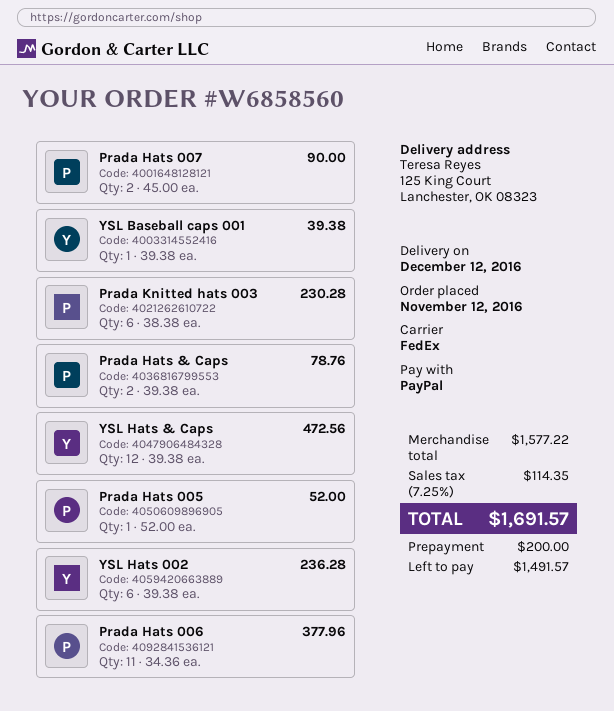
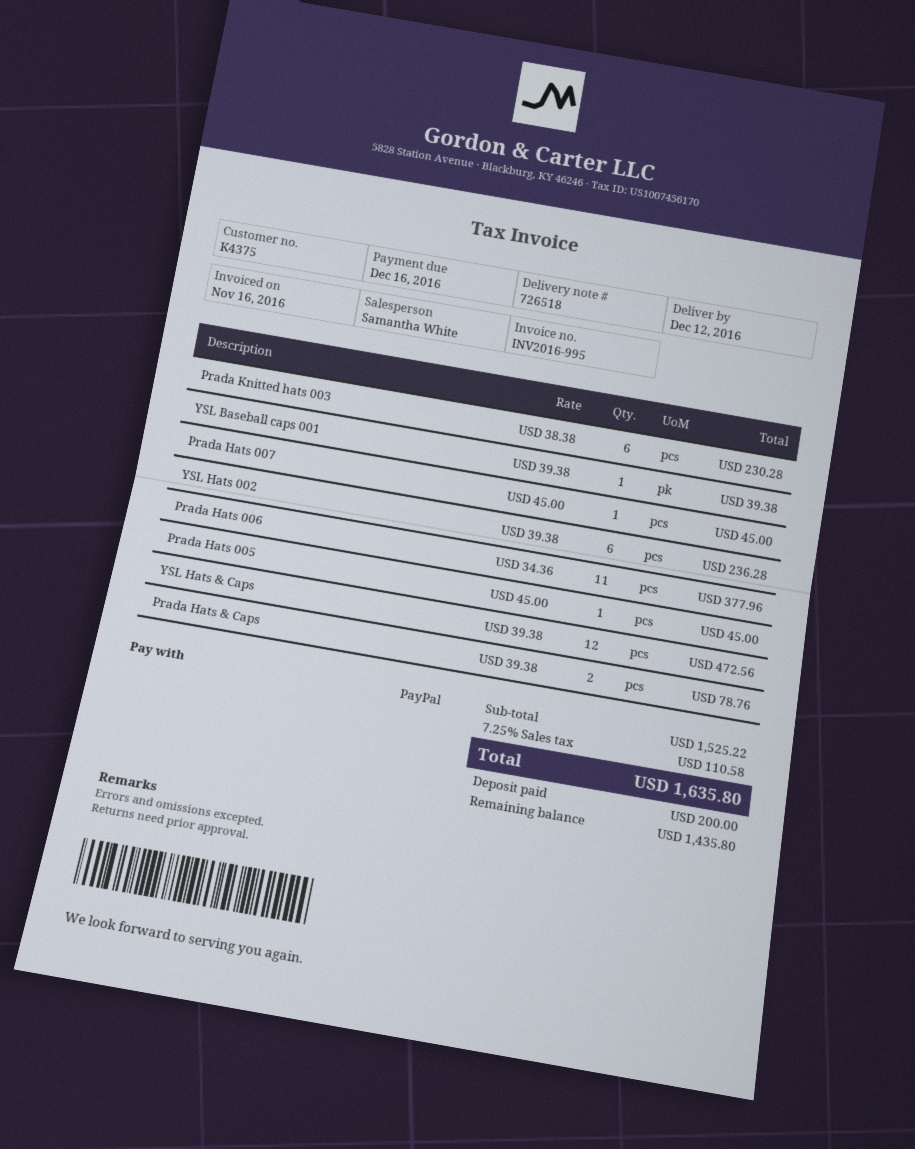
Prada Hats 007: 2 x 45.00 = 90.00 -> 1 x 45.00 = 45.00
Prada Hats 005: 1 x 52.00 = 52.00 -> 1 x 45.00 = 45.00
subtotal: 1577.22 -> 1525.22
tax: 7.25% = 114.35 -> 7.25% = 110.58
total: 1691.57 -> 1635.80
balance: 1491.57 -> 1435.80

